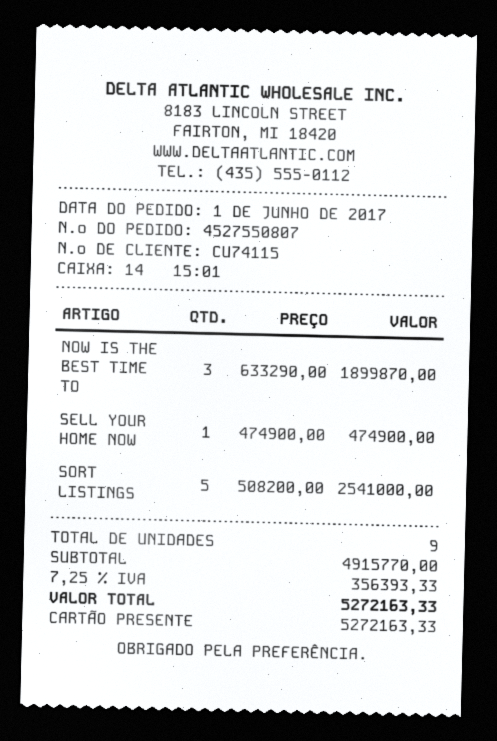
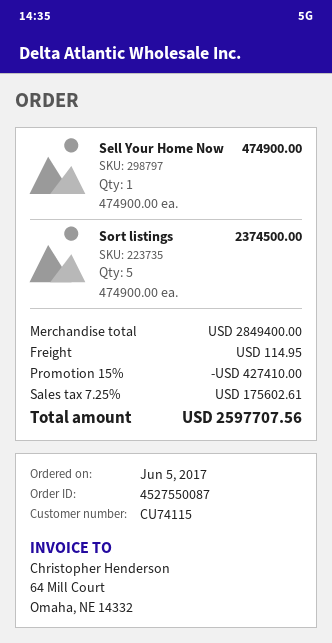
order number: 4527550807 -> 4527550087
order date: 2017-06-01 -> 2017-06-05
NOW IS THE BEST TIME TO: 3 x 633290.00 = 1899870.00 -> none
SORT LISTINGS: 5 x 508200.00 = 2541000.00 -> 5 x 474900.00 = 2374500.00
subtotal: 4915770.00 -> 2849400.00
discount: none -> 15% = 427410.00
shipping: none -> 114.95
tax: 7.25% = 356393.33 -> 7.25% = 175602.61
total: 5272163.33 -> 2597707.56

